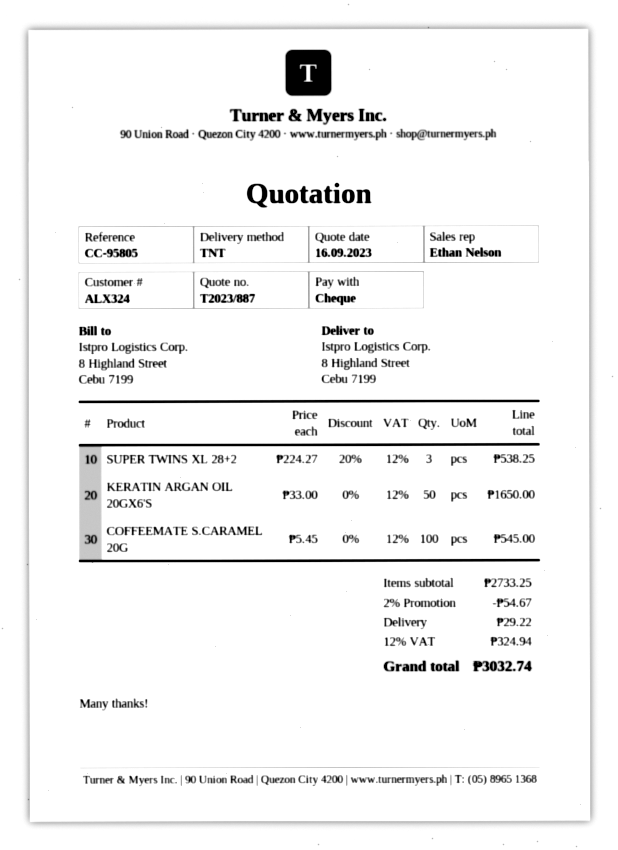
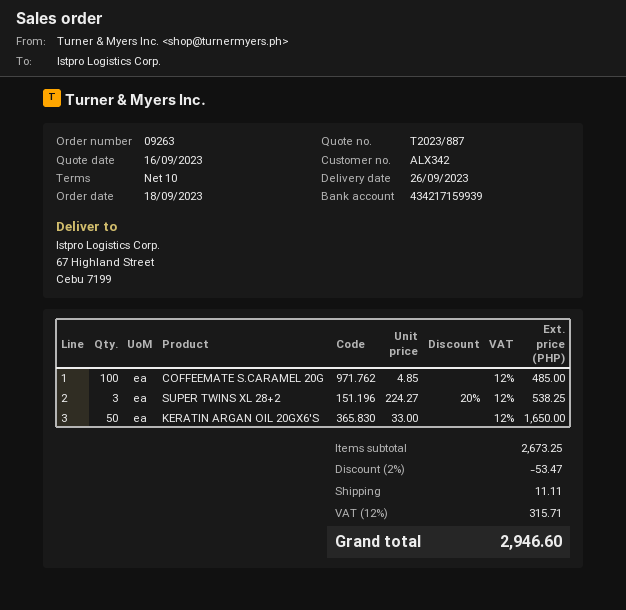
customer number: ALX324 -> ALX342
ship to: 8 Highland Street, Cebu 7199 -> 67 Highland Street, Cebu 7199
COFFEEMATE S.CARAMEL 20G: 100 x 5.45 = 545.00 -> 100 x 4.85 = 485.00
subtotal: 2733.25 -> 2673.25
discount: 2% = 54.67 -> 2% = 53.47
shipping: 29.22 -> 11.11
tax: 12% = 324.94 -> 12% = 315.71
total: 3032.74 -> 2946.60

